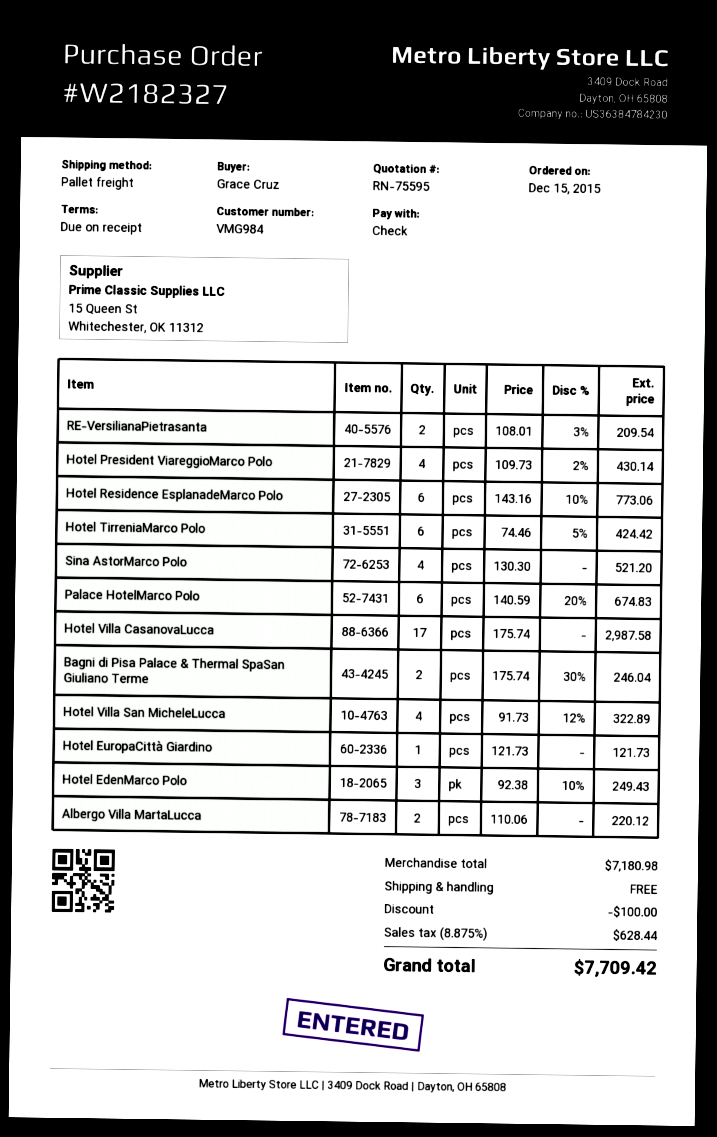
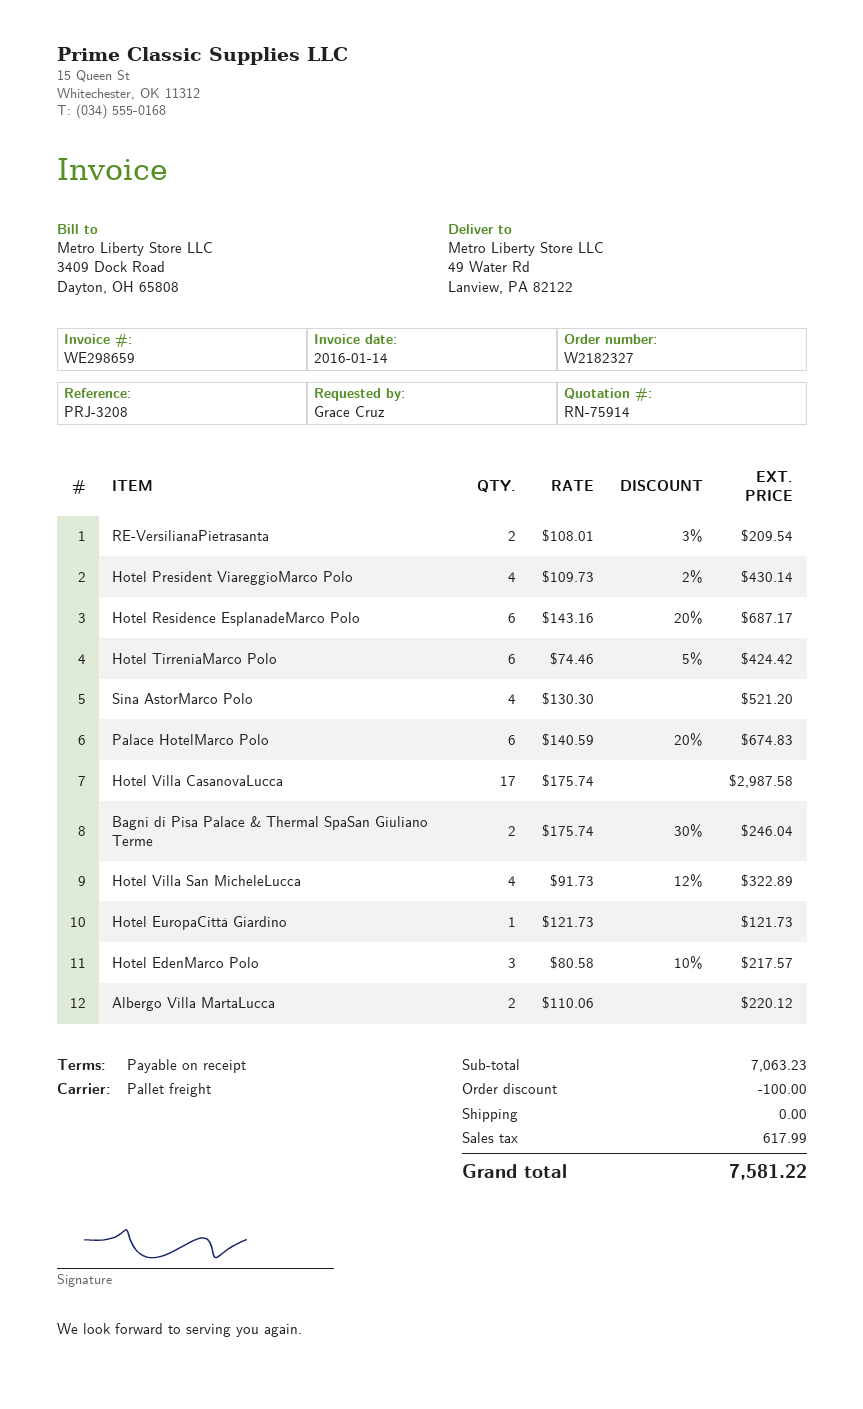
quote number: RN-75595 -> RN-75914
Hotel Residence EsplanadeMarco Polo: 6 x 143.16 - 10% = 773.06 -> 6 x 143.16 - 20% = 687.17
Hotel EdenMarco Polo: 3 x 92.38 - 10% = 249.43 -> 3 x 80.58 - 10% = 217.57
subtotal: 7180.98 -> 7063.23
tax: 628.44 -> 617.99
total: 7709.42 -> 7581.22

